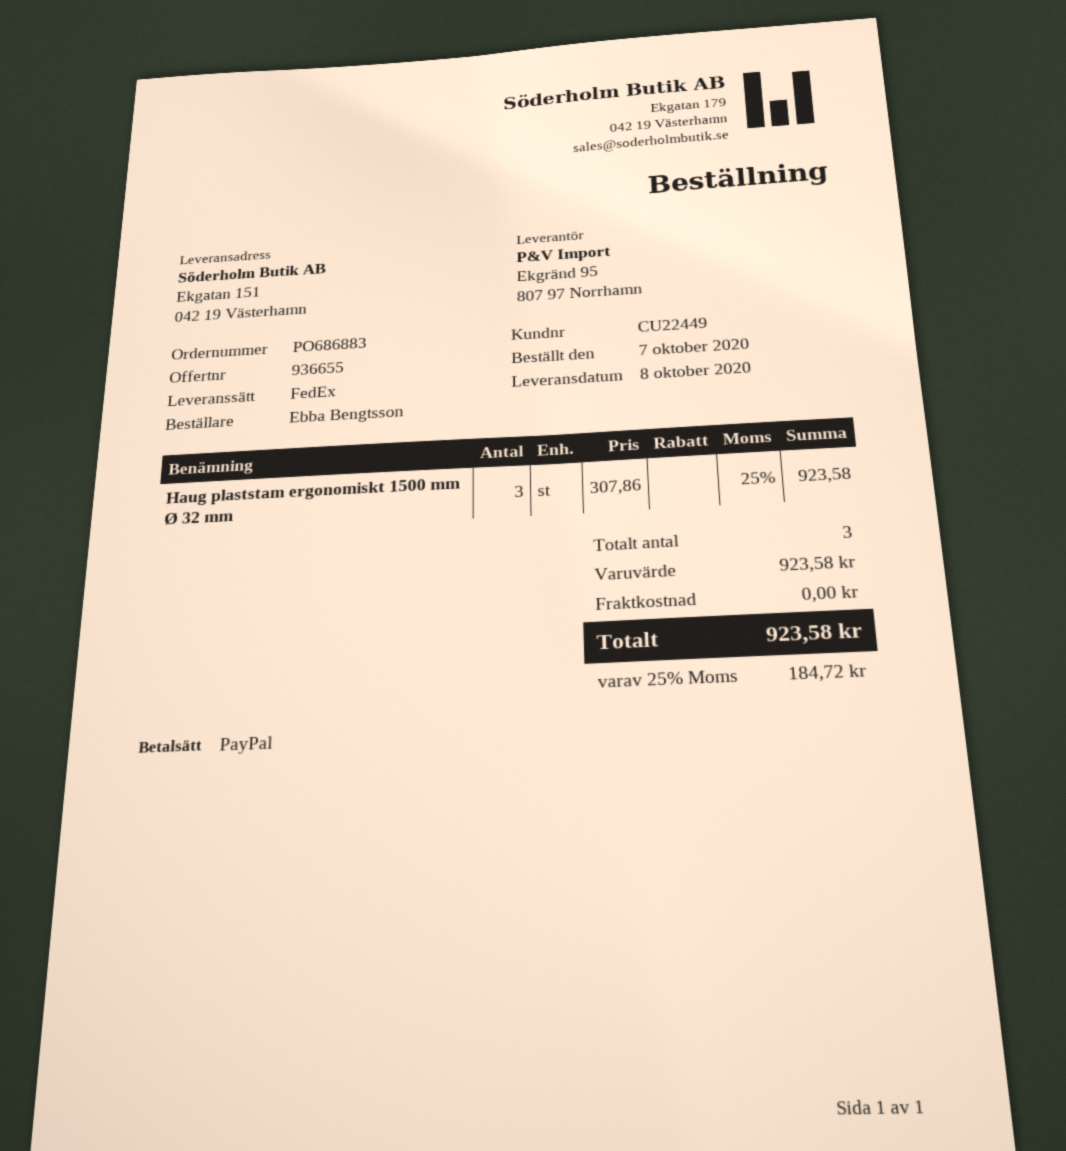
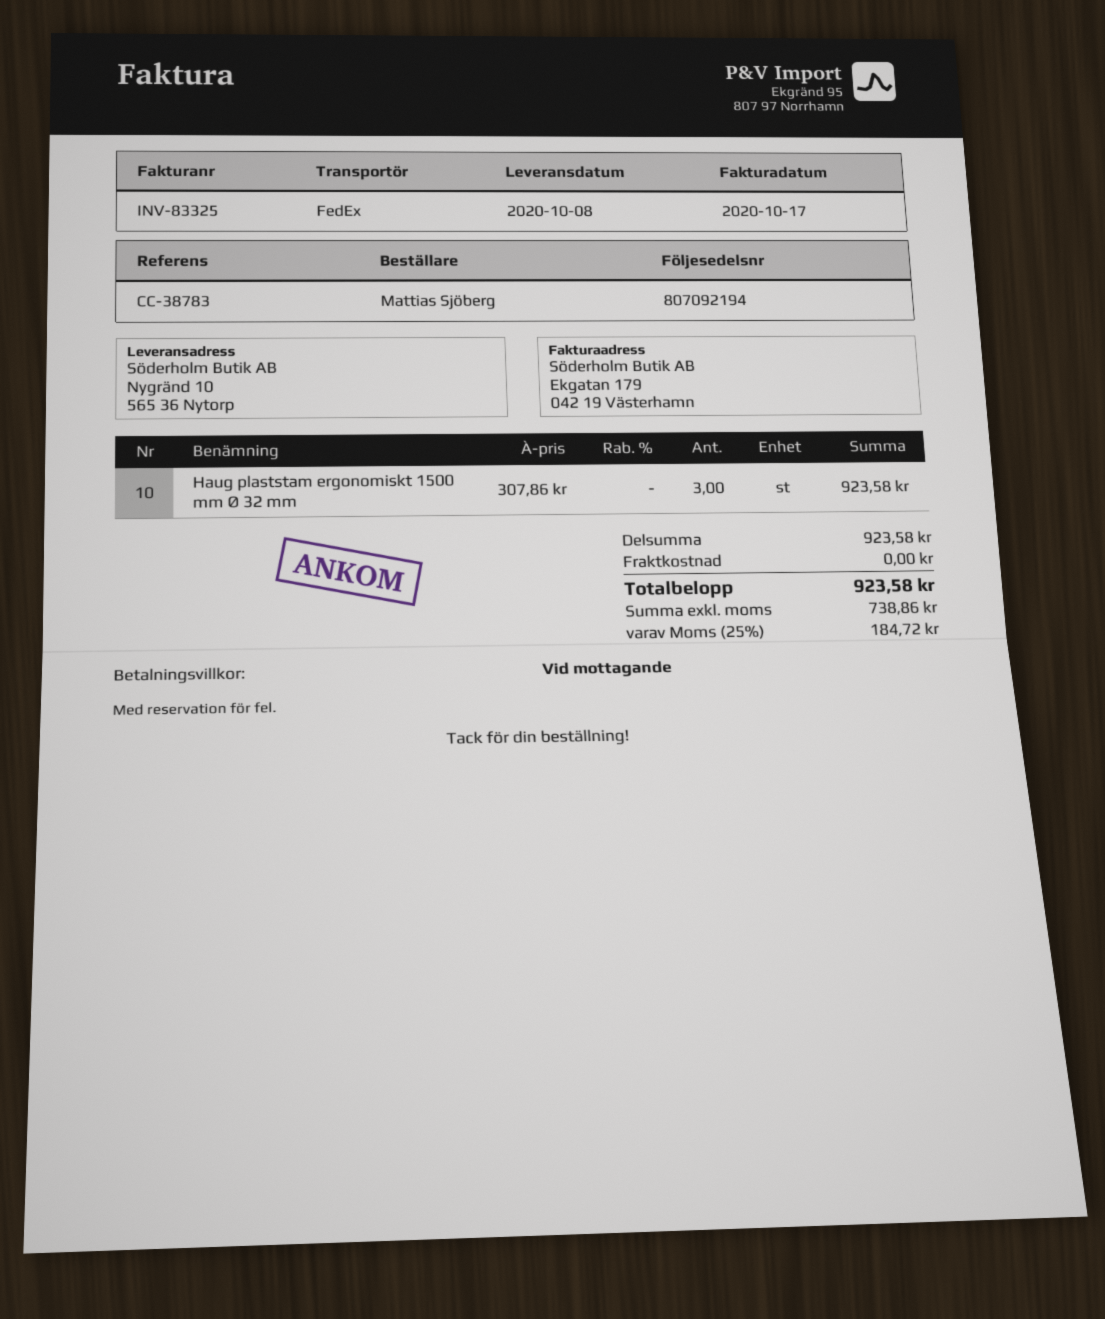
ordered by: Ebba Bengtsson -> Mattias Sjöberg
ship to: Ekgatan 151, 042 19 Västerhamn -> Nygränd 10, 565 36 Nytorp

